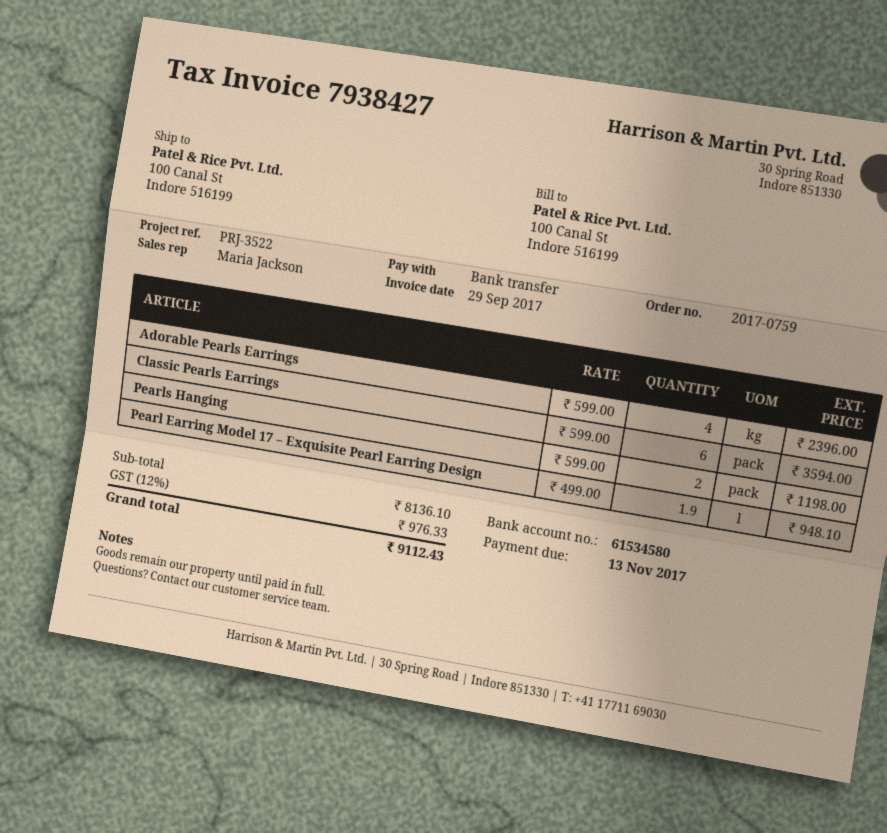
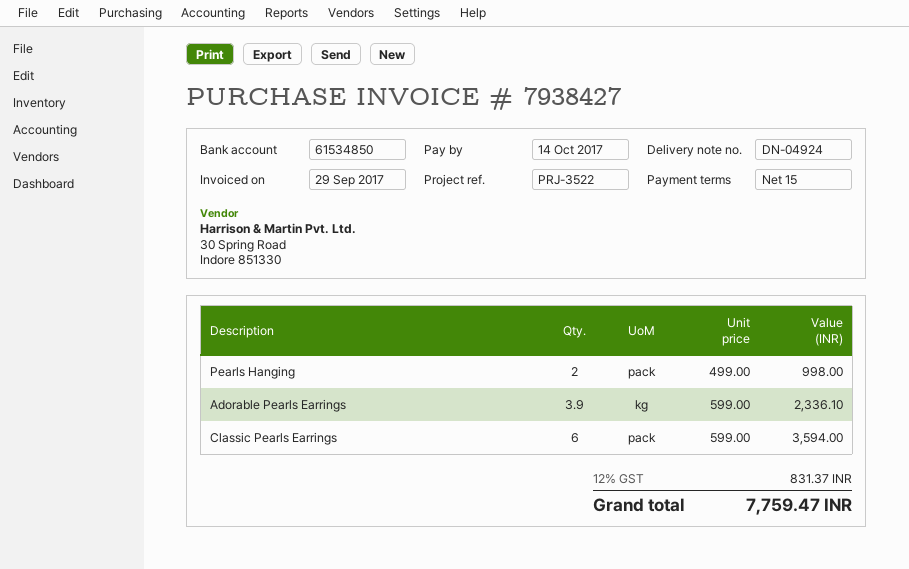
due date: 2017-11-13 -> 2017-10-14
bank account: 61534580 -> 61534850
Adorable Pearls Earrings: 4 x 599.00 = 2396.00 -> 3.9 x 599.00 = 2336.10
Pearls Hanging: 2 x 599.00 = 1198.00 -> 2 x 499.00 = 998.00
Pearl Earring Model 17 – Exquisite Pearl Earring Design: 1.9 x 499.00 = 948.10 -> none
tax: 12% = 976.33 -> 12% = 831.37
total: 9112.43 -> 7759.47

